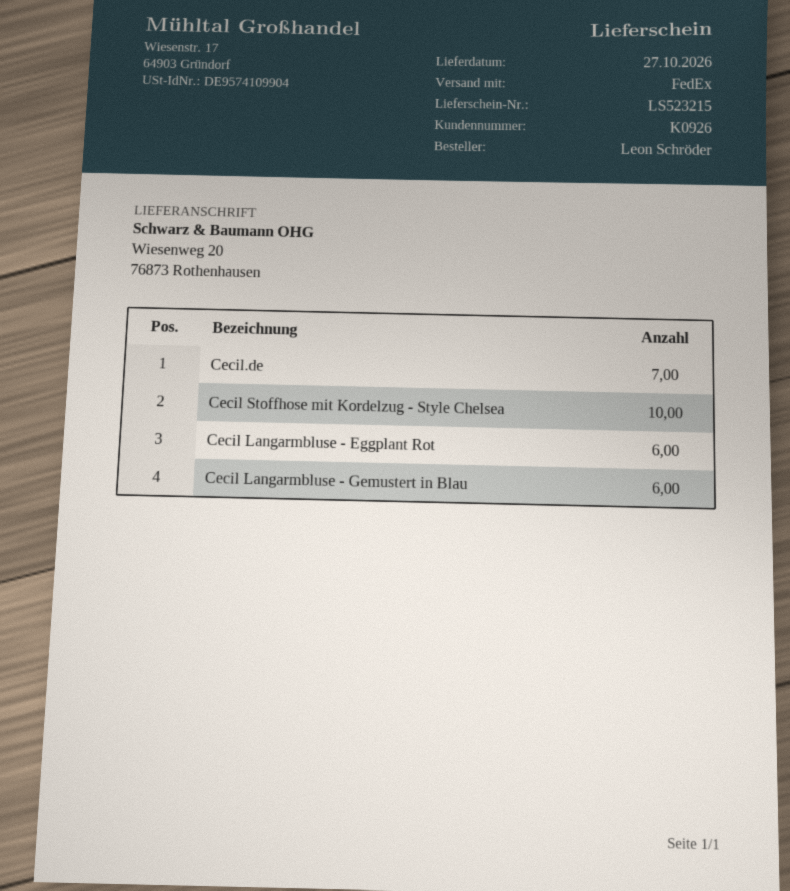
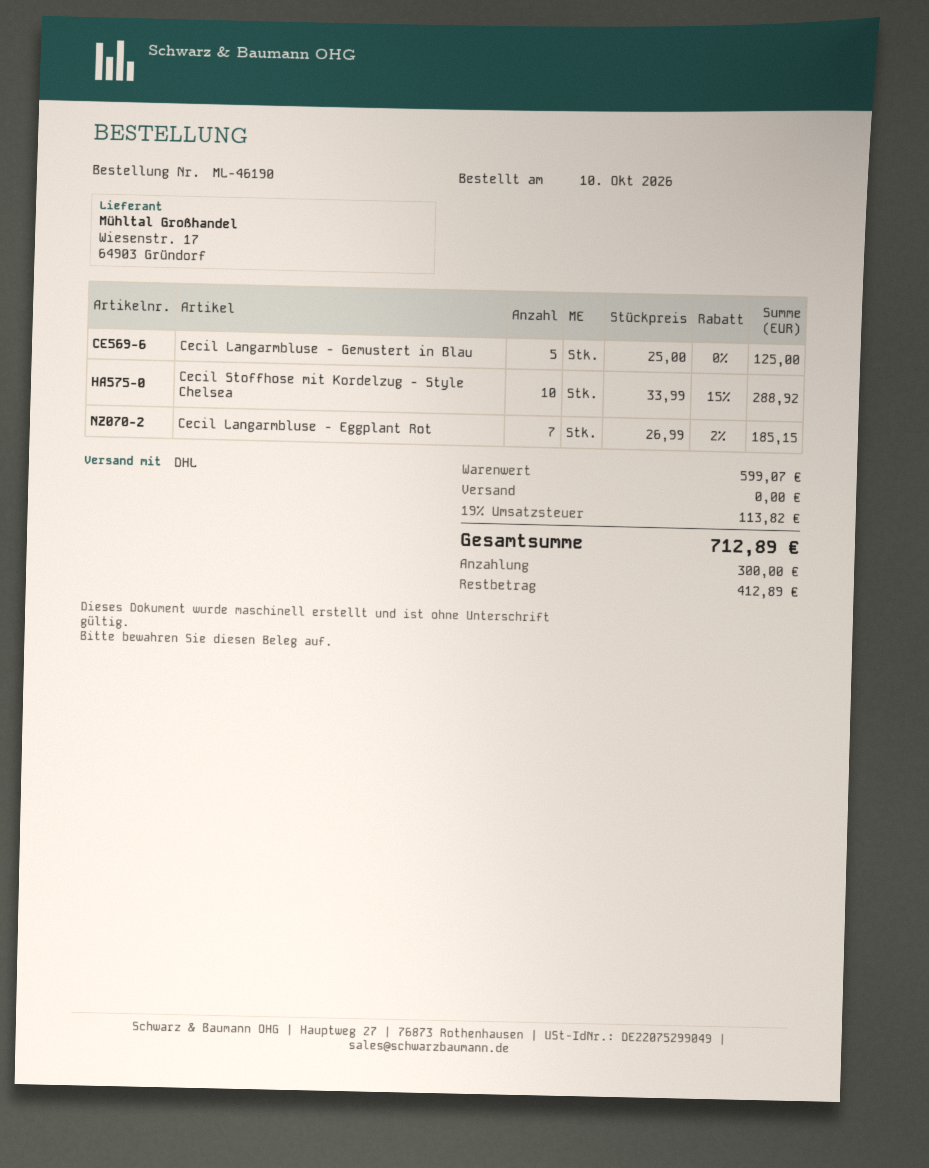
shipping method: FedEx -> DHL
Cecil.de: 7 -> none
Cecil Langarmbluse - Eggplant Rot: 6 -> 7
Cecil Langarmbluse - Gemustert in Blau: 6 -> 5

